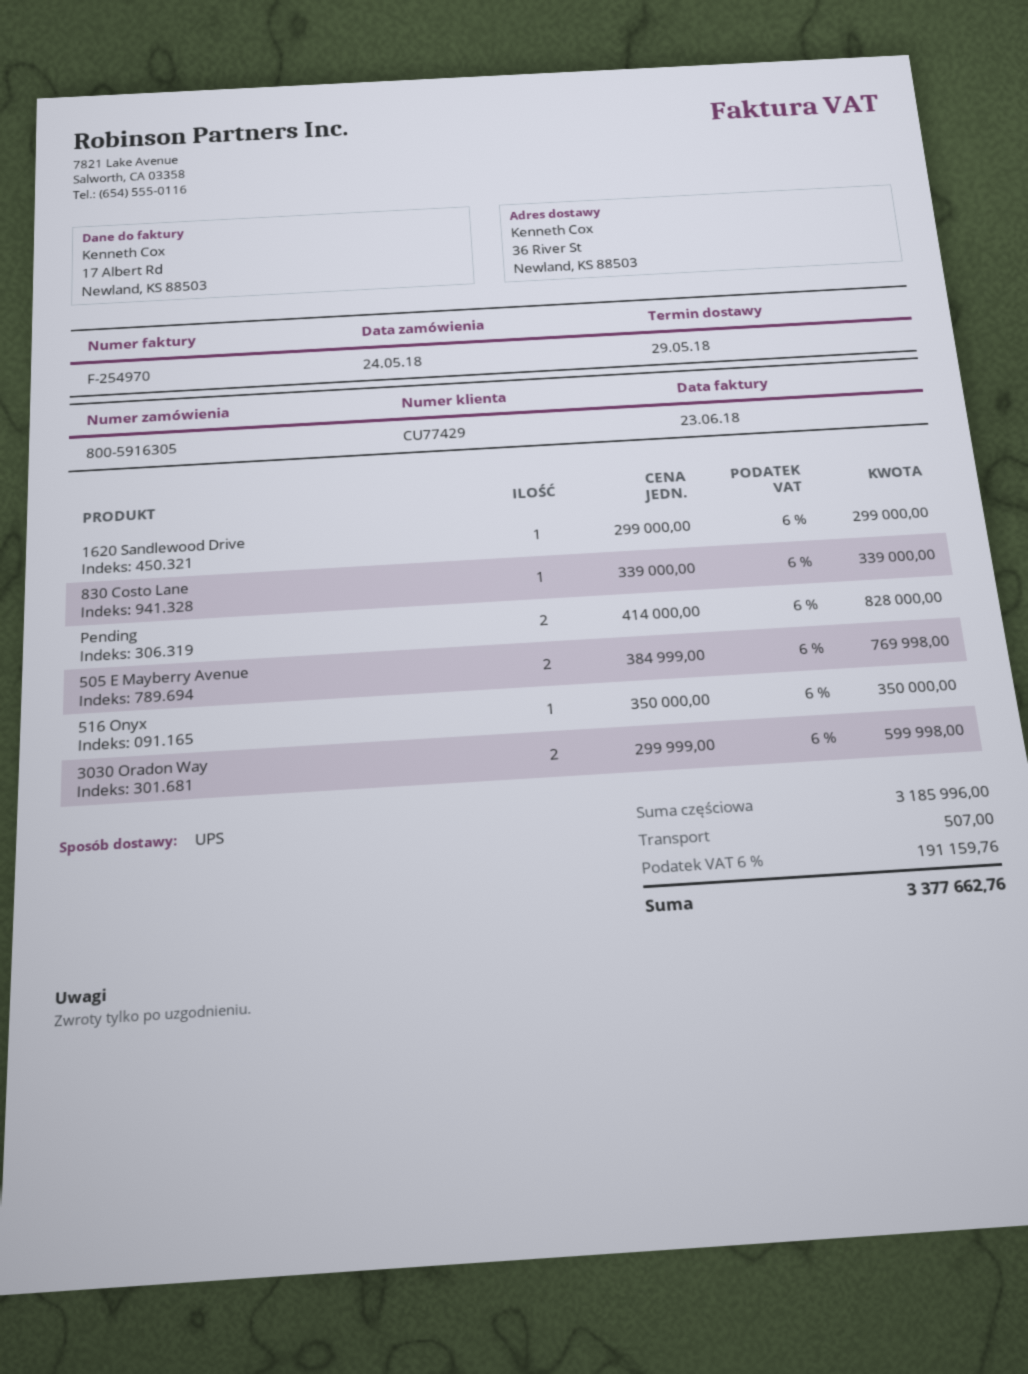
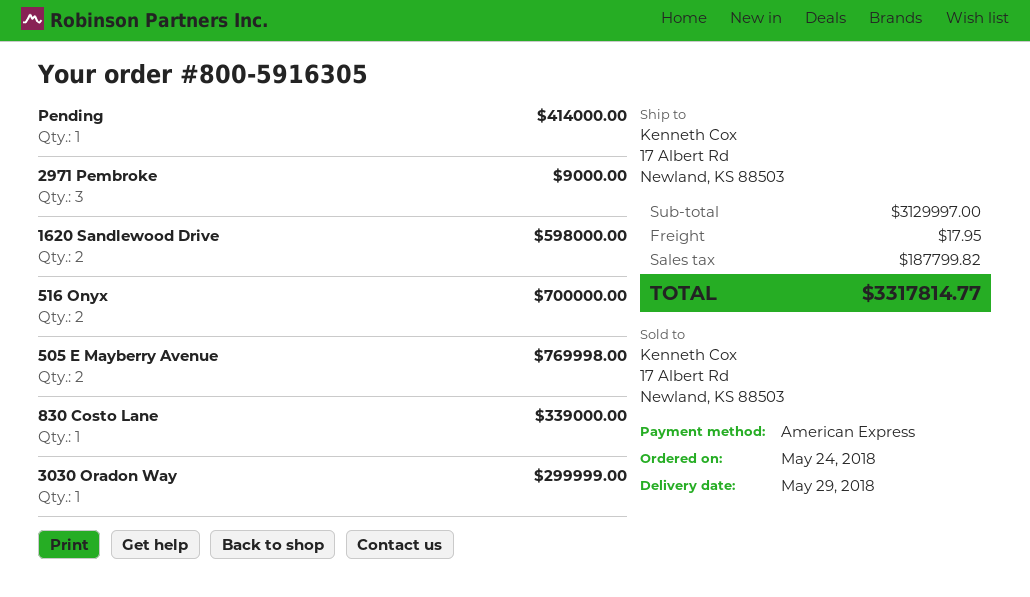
ship to: 36 River St, Newland, KS 88503 -> 17 Albert Rd, Newland, KS 88503
1620 Sandlewood Drive: 1 for 299000.00 -> 2 for 598000.00
Pending: 2 for 828000.00 -> 1 for 414000.00
516 Onyx: 1 for 350000.00 -> 2 for 700000.00
3030 Oradon Way: 2 for 599998.00 -> 1 for 299999.00
2971 Pembroke: none -> 3 for 9000.00
subtotal: 3185996.00 -> 3129997.00
shipping: 507.00 -> 17.95
tax: 191159.76 -> 187799.82
total: 3377662.76 -> 3317814.77

